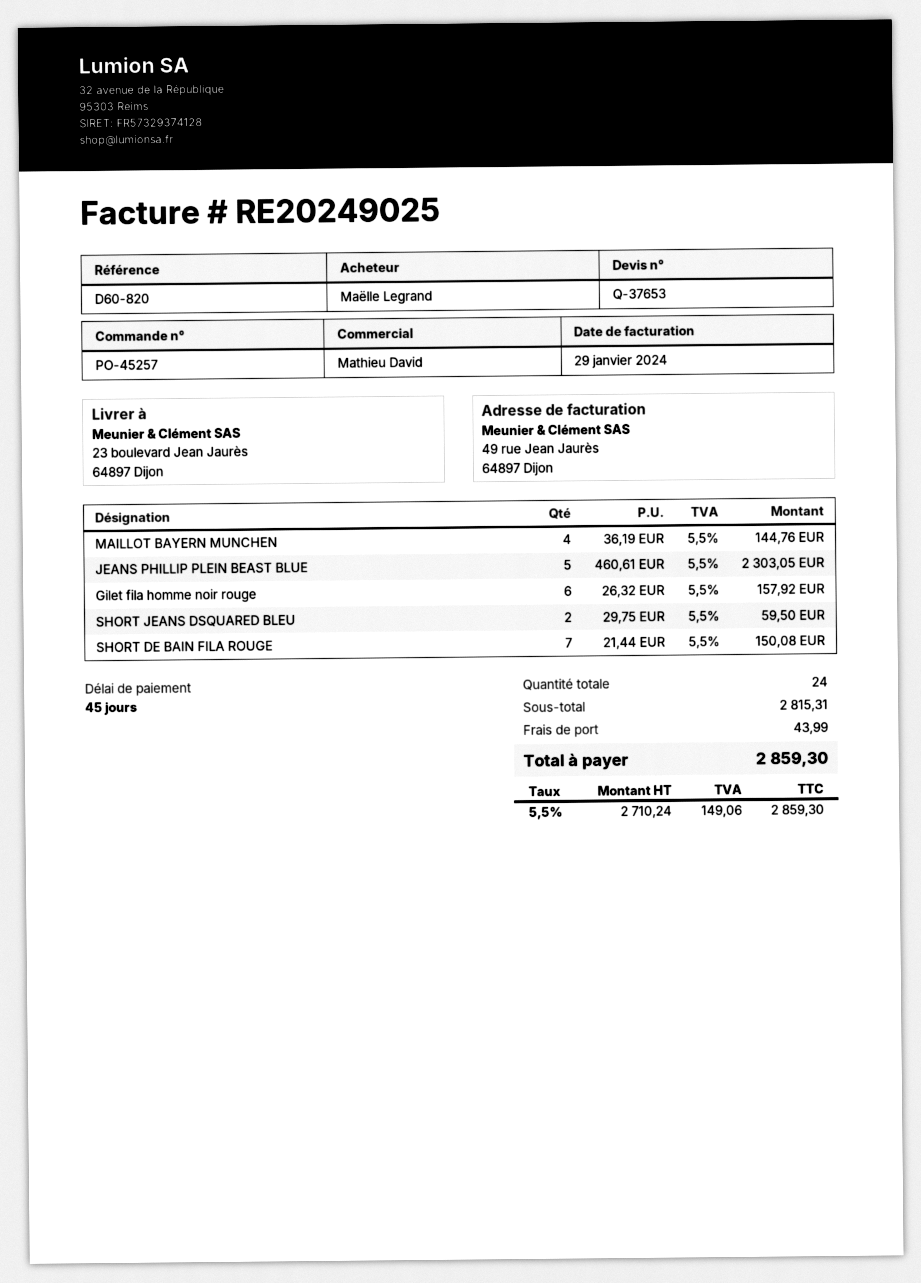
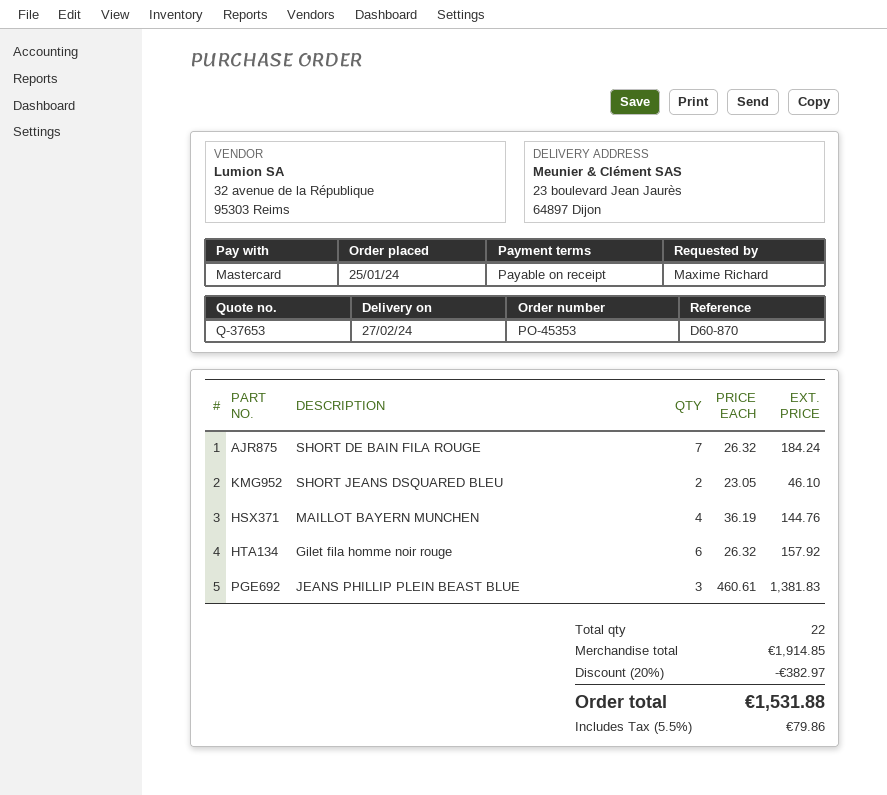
order number: PO-45257 -> PO-45353
payment terms: 45 days -> on receipt
reference: D60-820 -> D60-870
ordered by: Maëlle Legrand -> Maxime Richard
JEANS PHILLIP PLEIN BEAST BLUE: 5 x 460.61 = 2303.05 -> 3 x 460.61 = 1381.83
SHORT JEANS DSQUARED BLEU: 2 x 29.75 = 59.50 -> 2 x 23.05 = 46.10
SHORT DE BAIN FILA ROUGE: 7 x 21.44 = 150.08 -> 7 x 26.32 = 184.24
total quantity: 24 -> 22
subtotal: 2815.31 -> 1914.85
discount: none -> 20% = 382.97
shipping: 43.99 -> none
tax: 5.5% = 149.06 -> 5.5% = 79.86
total: 2859.30 -> 1531.88

